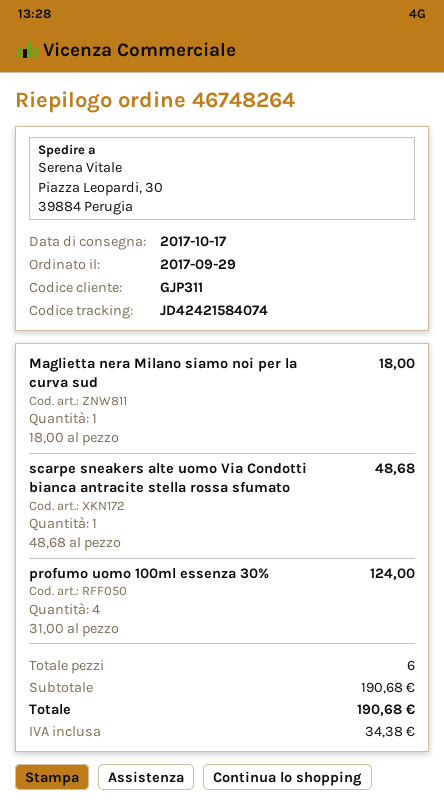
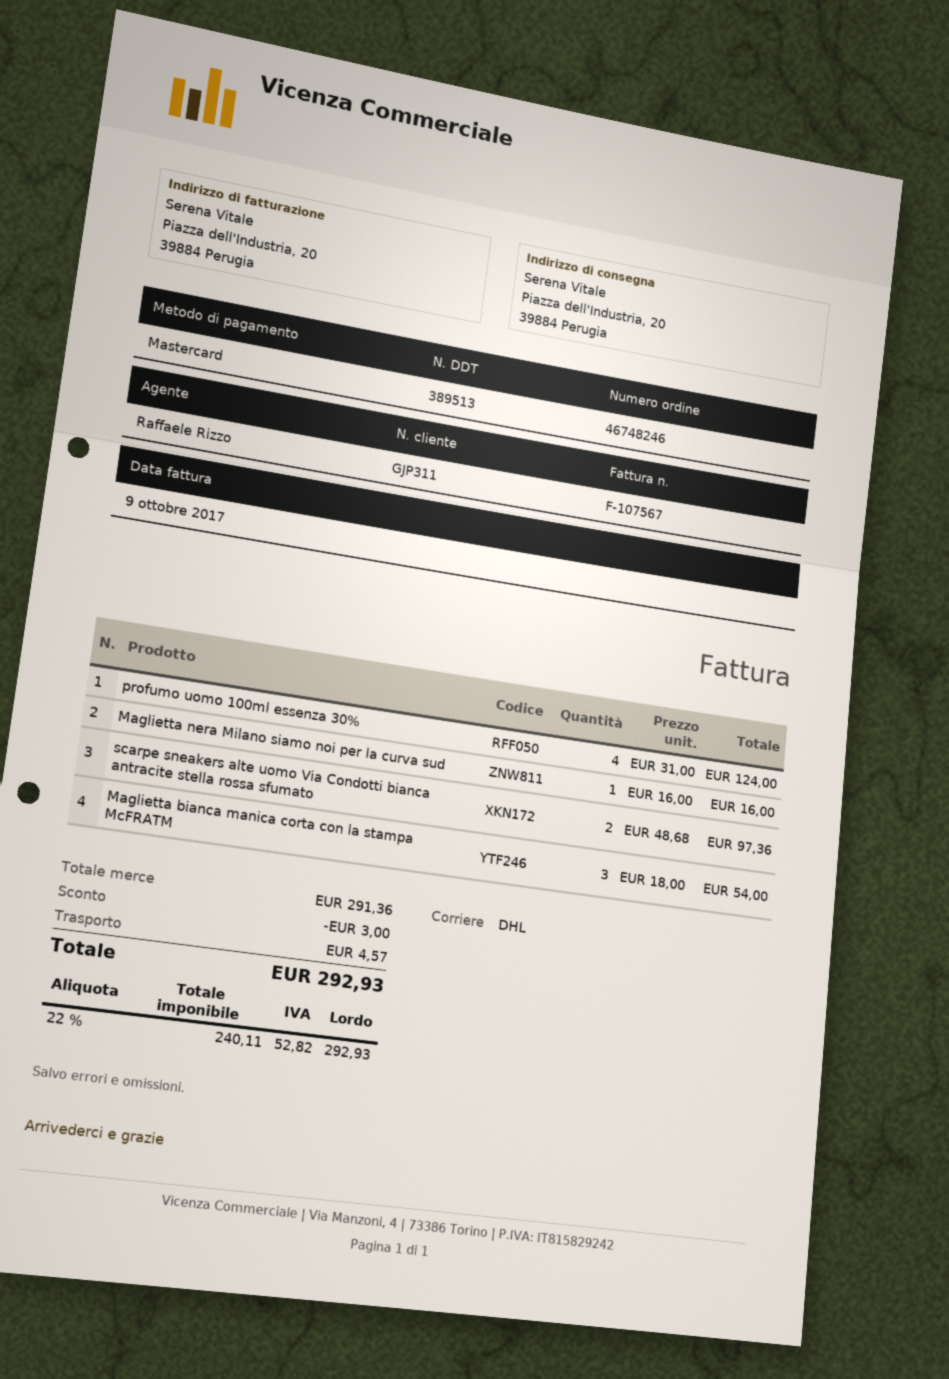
order number: 46748264 -> 46748246
ship to: Piazza Leopardi, 30, 39884 Perugia -> Piazza dell'Industria, 20, 39884 Perugia
Maglietta nera Milano siamo noi per la curva sud: 1 x 18.00 = 18.00 -> 1 x 16.00 = 16.00
scarpe sneakers alte uomo Via Condotti bianca antracite stella rossa sfumato: 1 x 48.68 = 48.68 -> 2 x 48.68 = 97.36
Maglietta bianca manica corta con la stampa McFRATM: none -> 3 x 18.00 = 54.00
subtotal: 190.68 -> 291.36
discount: none -> 3.00
shipping: none -> 4.57
tax: 34.38 -> 52.82
total: 190.68 -> 292.93

